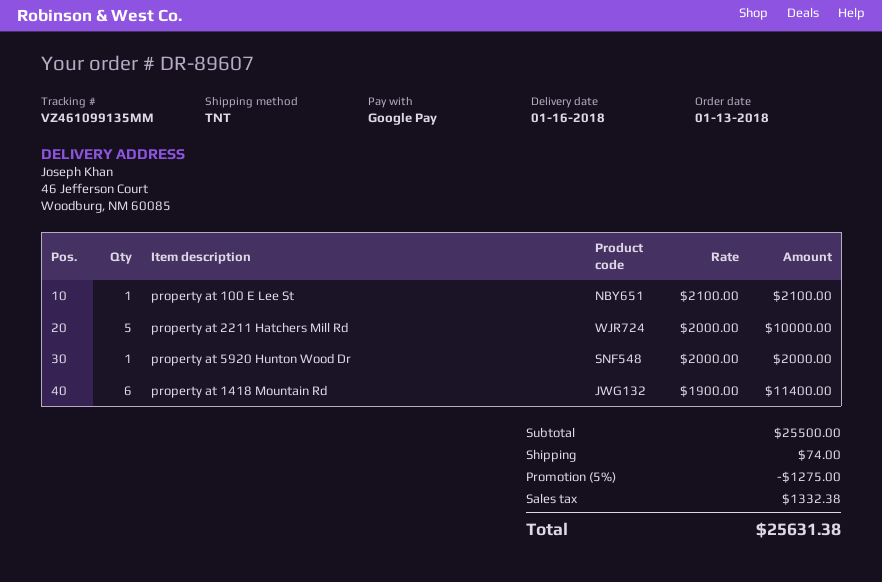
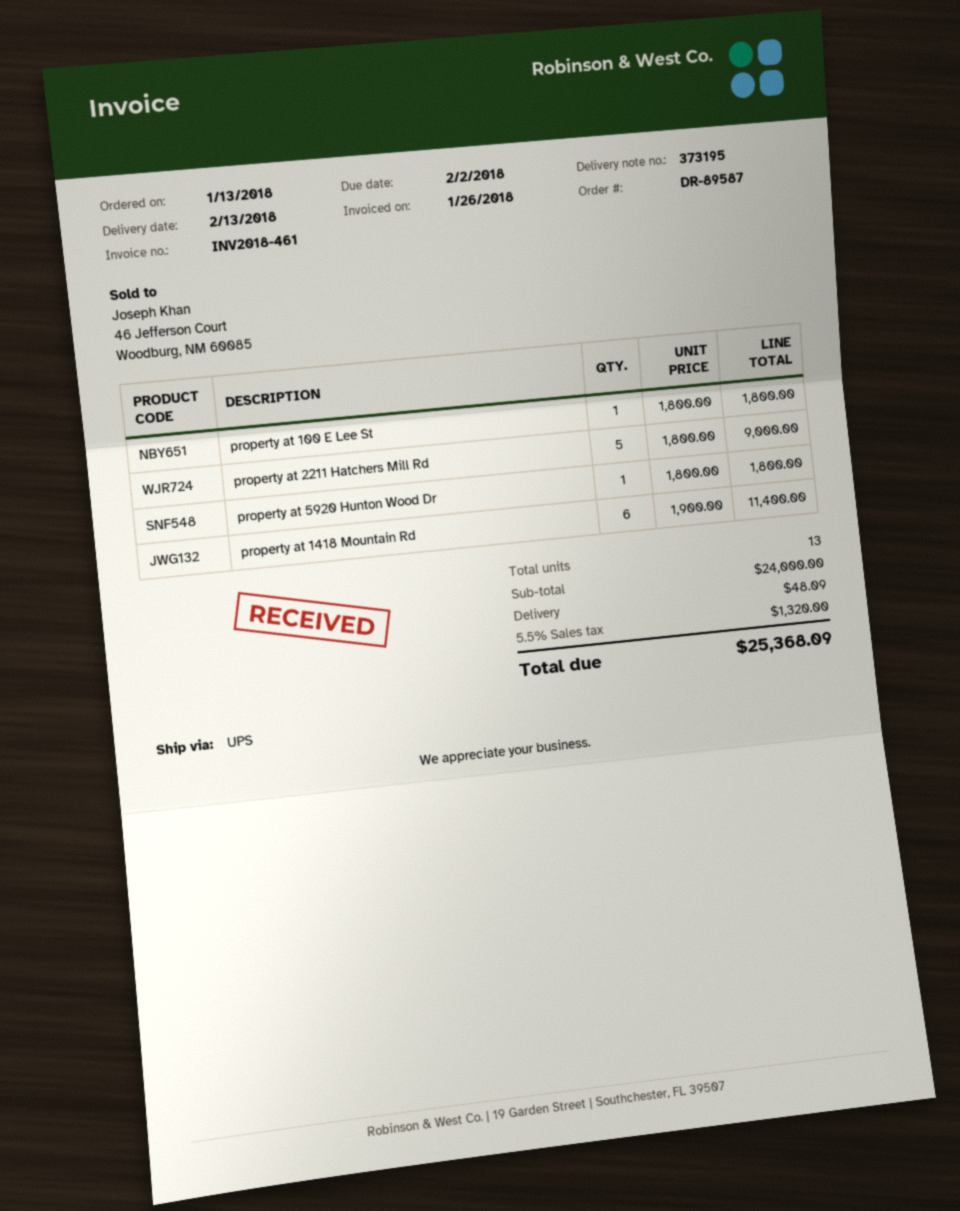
order number: DR-89607 -> DR-89587
delivery date: 2018-01-16 -> 2018-02-13
shipping method: TNT -> UPS
property at 100 E Lee St: 1 x 2100.00 = 2100.00 -> 1 x 1800.00 = 1800.00
property at 2211 Hatchers Mill Rd: 5 x 2000.00 = 10000.00 -> 5 x 1800.00 = 9000.00
property at 5920 Hunton Wood Dr: 1 x 2000.00 = 2000.00 -> 1 x 1800.00 = 1800.00
subtotal: 25500.00 -> 24000.00
discount: 5% = 1275.00 -> none
shipping: 74.00 -> 48.09
tax: 1332.38 -> 1320.00
total: 25631.38 -> 25368.09

